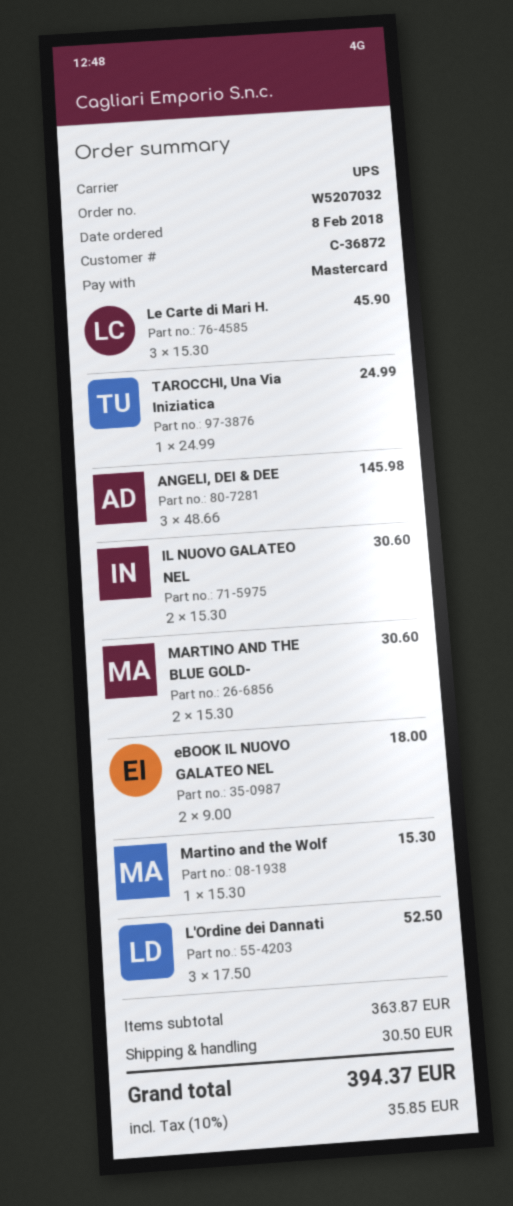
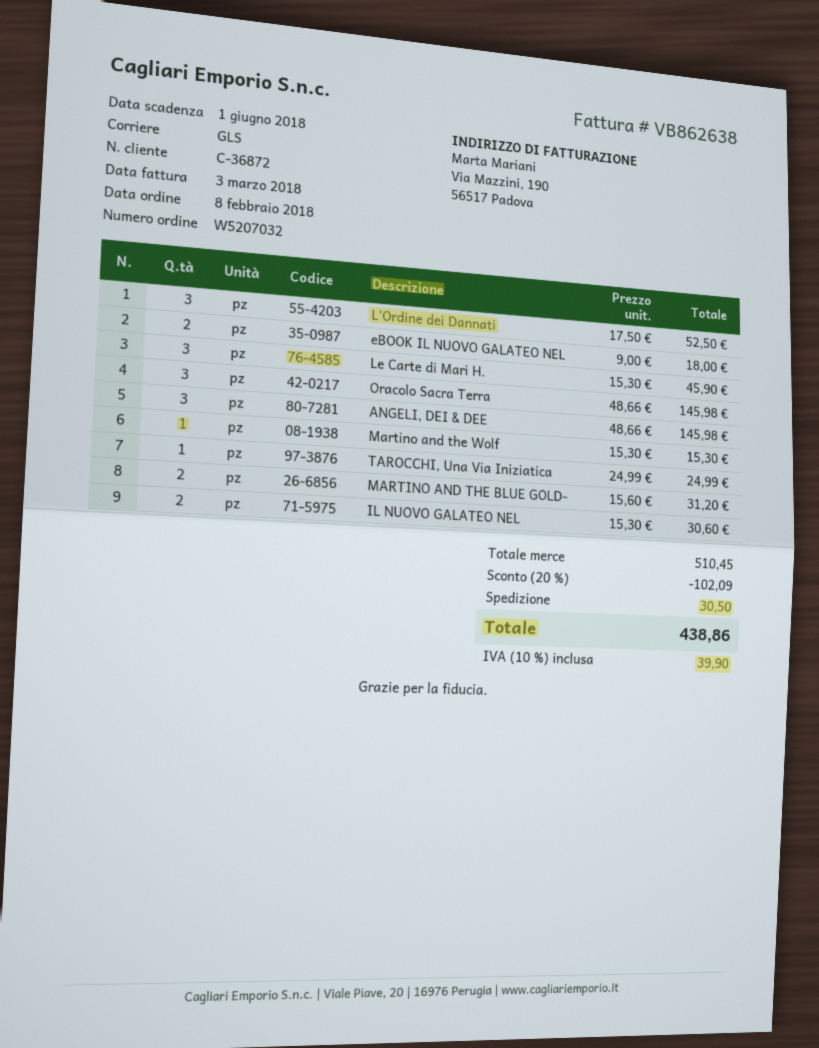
shipping method: UPS -> GLS
MARTINO AND THE BLUE GOLD-: 2 x 15.30 = 30.60 -> 2 x 15.60 = 31.20
Oracolo Sacra Terra: none -> 3 x 48.66 = 145.98
subtotal: 363.87 -> 510.45
discount: none -> 20% = 102.09
tax: 10% = 35.85 -> 10% = 39.90
total: 394.37 -> 438.86

